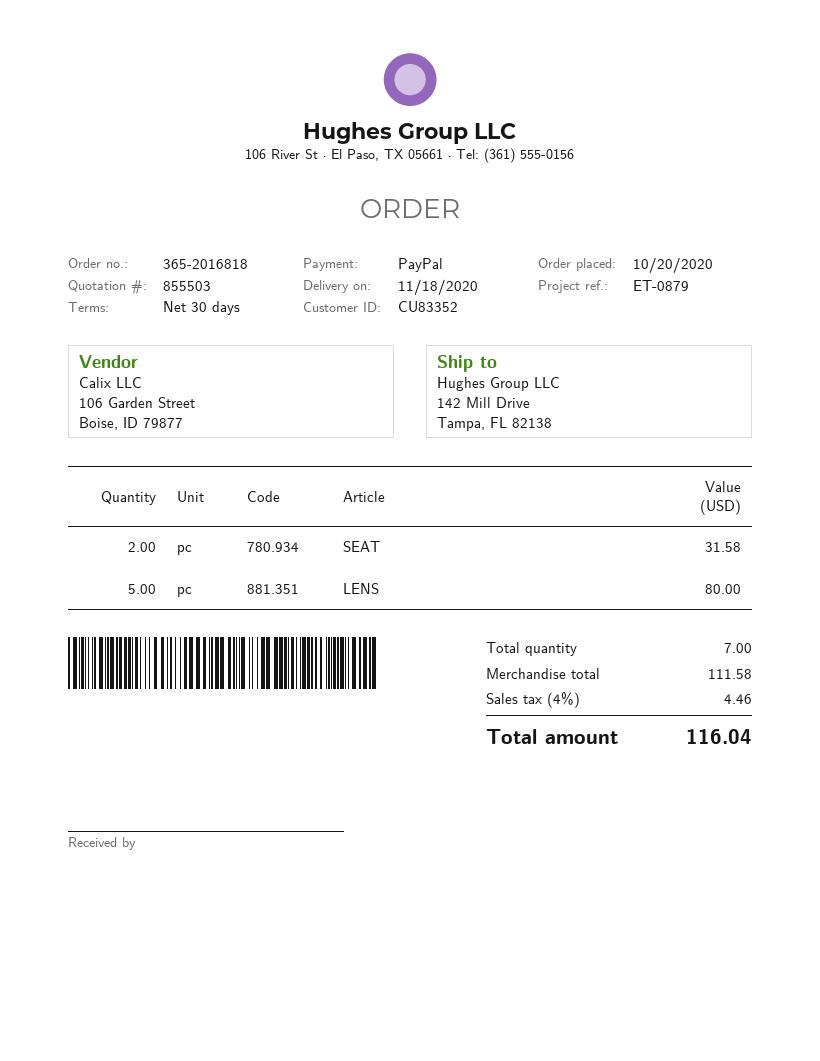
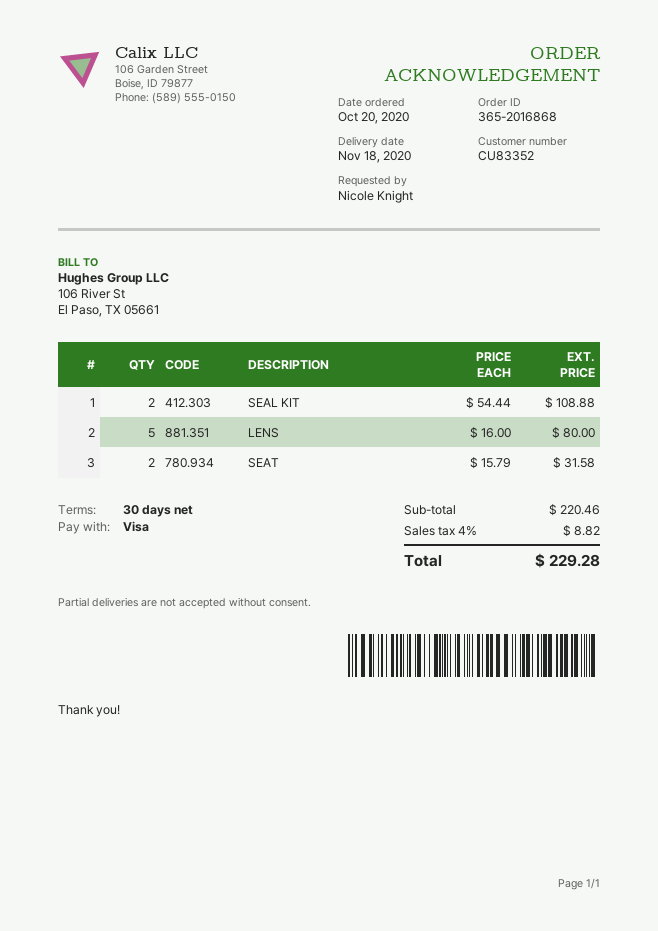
order number: 365-2016818 -> 365-2016868
payment method: PayPal -> Visa
SEAL KIT: none -> 2 for 108.88
subtotal: 111.58 -> 220.46
tax: 4% = 4.46 -> 4% = 8.82
total: 116.04 -> 229.28

